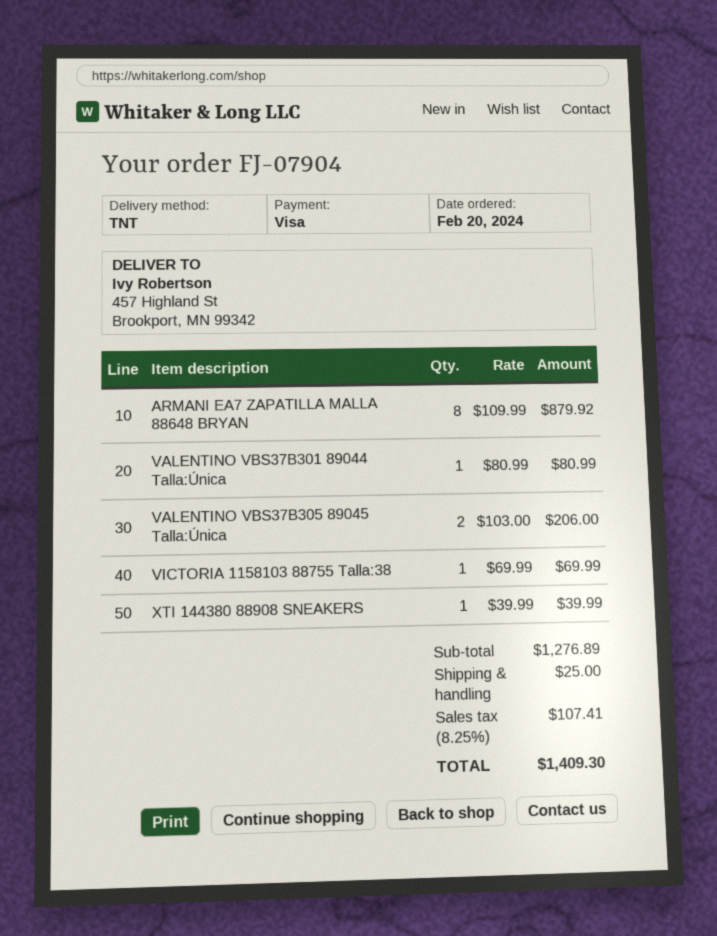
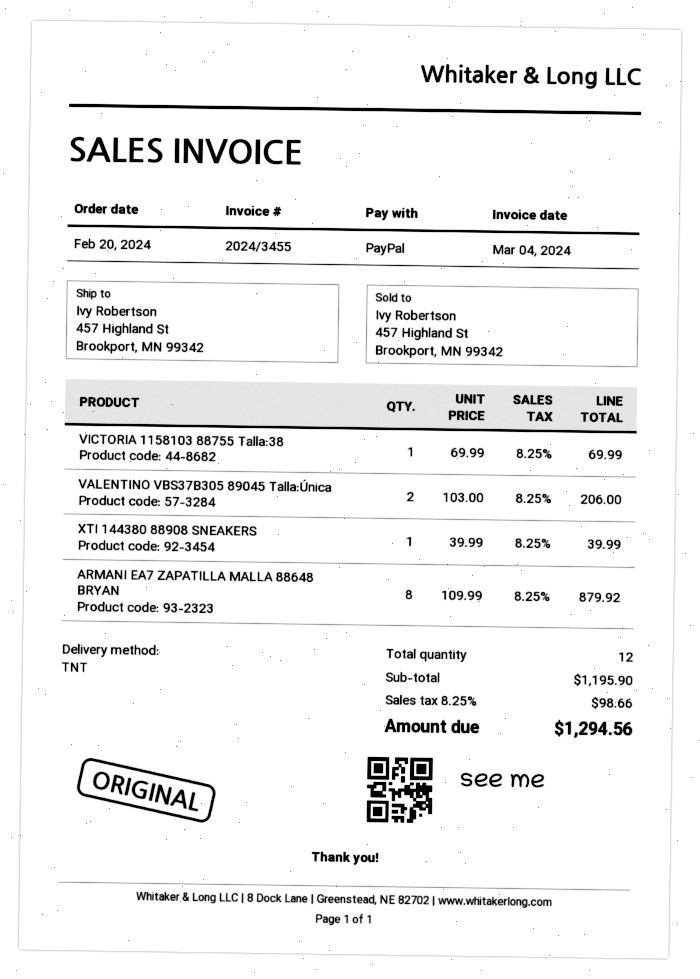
payment method: Visa -> PayPal
VALENTINO VBS37B301 89044 Talla:Única: 1 x 80.99 = 80.99 -> none
subtotal: 1276.89 -> 1195.90
shipping: 25.00 -> none
tax: 8.25% = 107.41 -> 8.25% = 98.66
total: 1409.30 -> 1294.56

